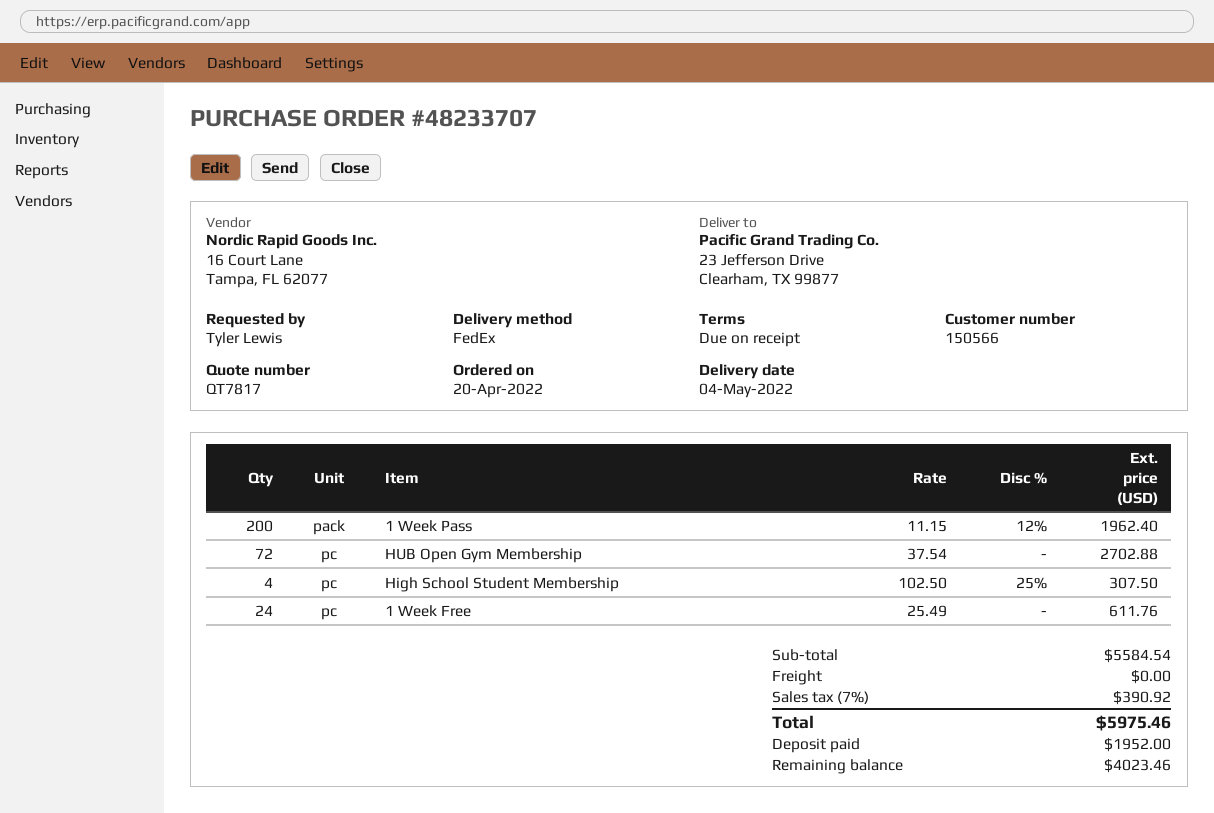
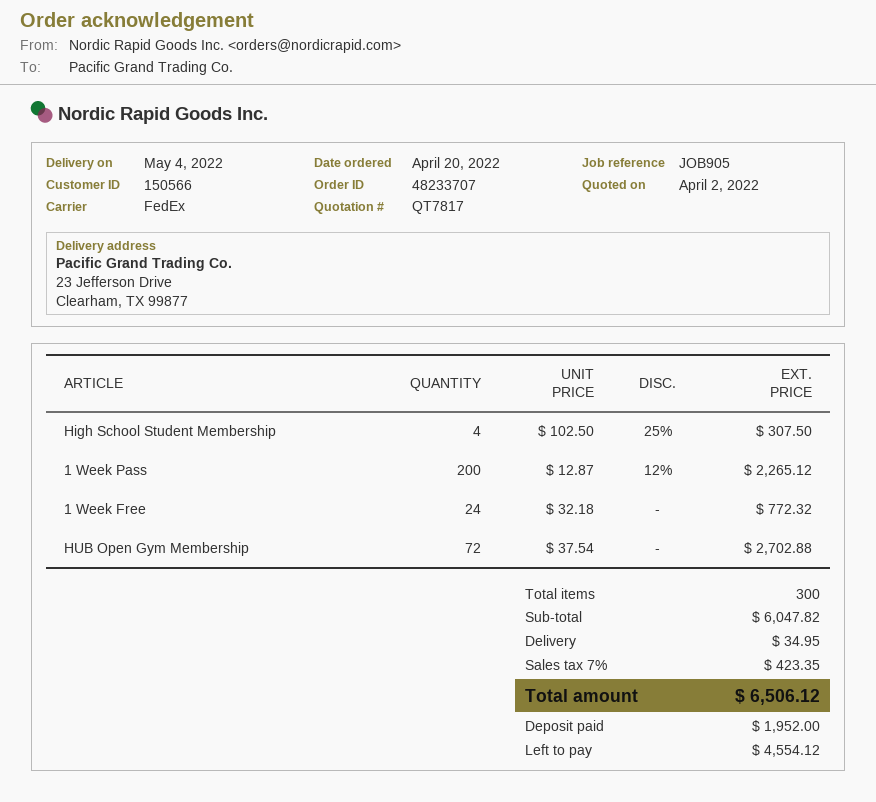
1 Week Pass: 200 x 11.15 - 12% = 1962.40 -> 200 x 12.87 - 12% = 2265.12
1 Week Free: 24 x 25.49 = 611.76 -> 24 x 32.18 = 772.32
subtotal: 5584.54 -> 6047.82
shipping: 0.00 -> 34.95
tax: 7% = 390.92 -> 7% = 423.35
total: 5975.46 -> 6506.12
balance: 4023.46 -> 4554.12

